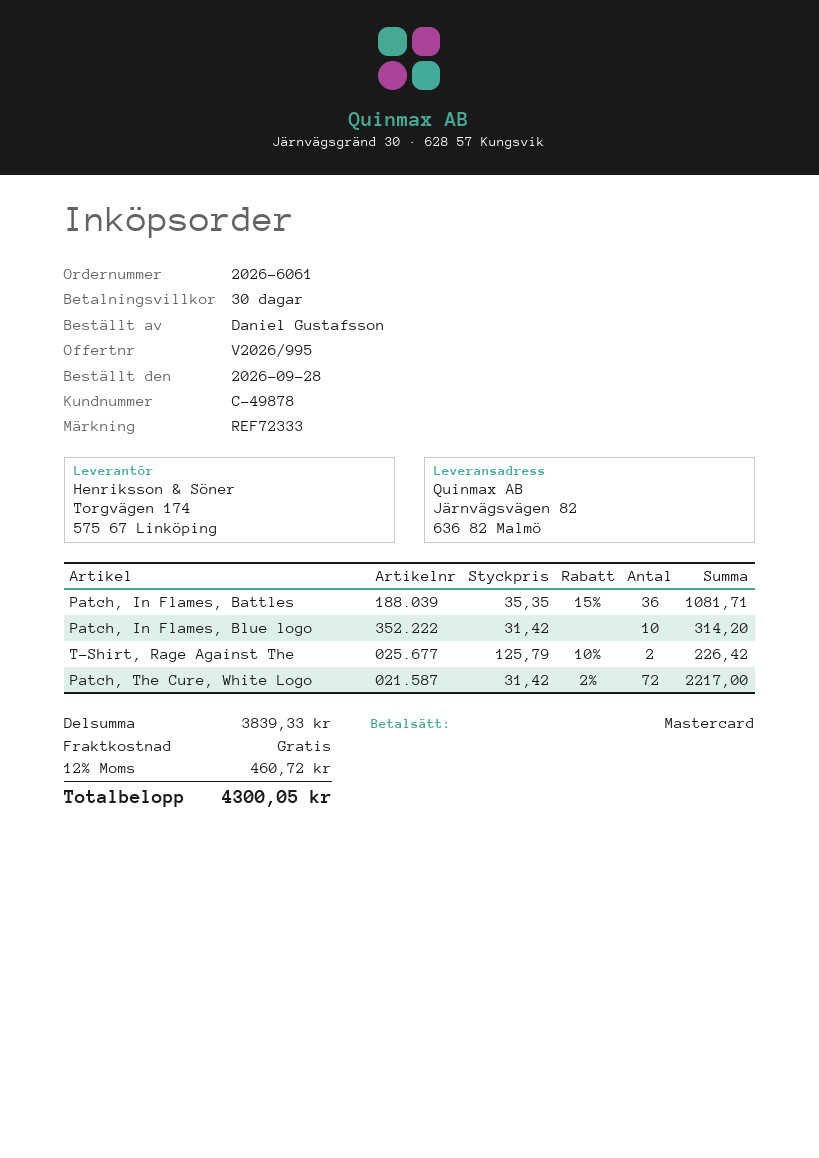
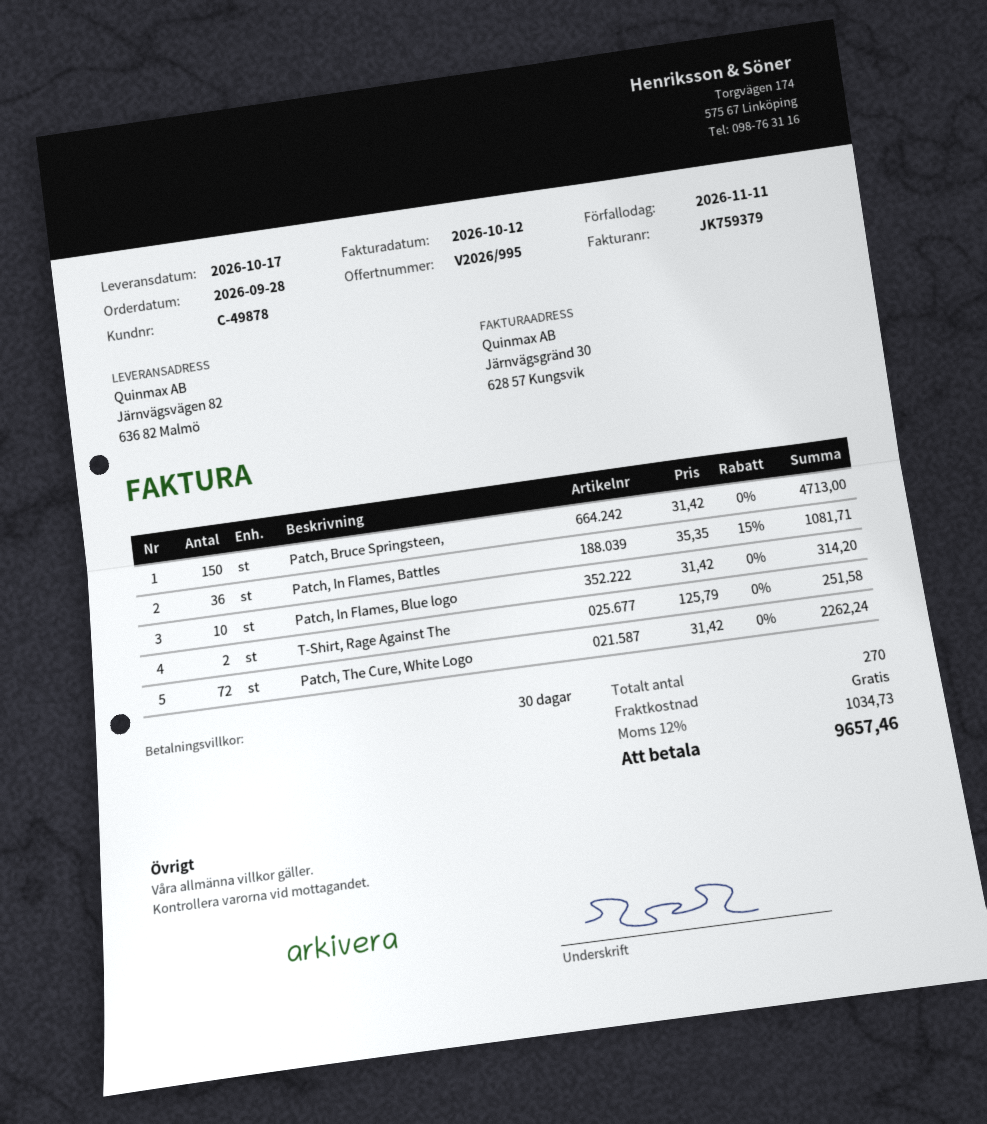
T-Shirt, Rage Against The: 2 x 125.79 - 10% = 226.42 -> 2 x 125.79 = 251.58
Patch, The Cure, White Logo: 72 x 31.42 - 2% = 2217.00 -> 72 x 31.42 = 2262.24
Patch, Bruce Springsteen,: none -> 150 x 31.42 = 4713.00
tax: 12% = 460.72 -> 12% = 1034.73
total: 4300.05 -> 9657.46

